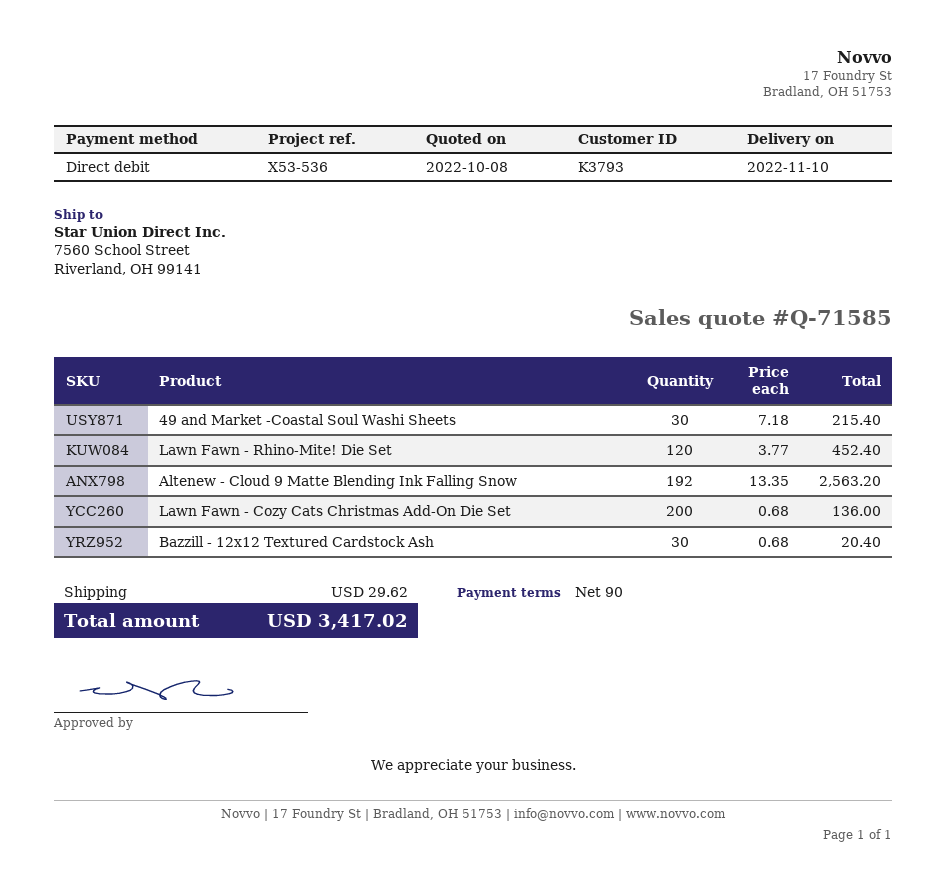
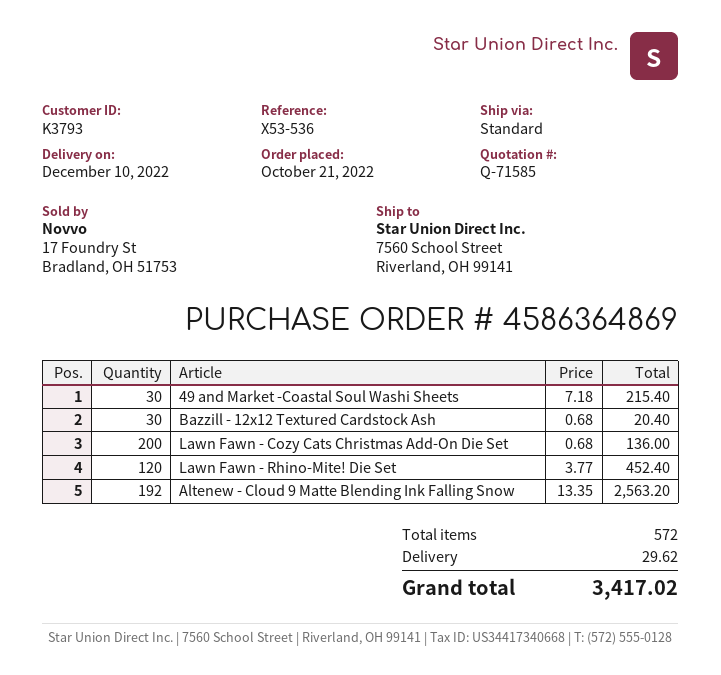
delivery date: 2022-11-10 -> 2022-12-10

